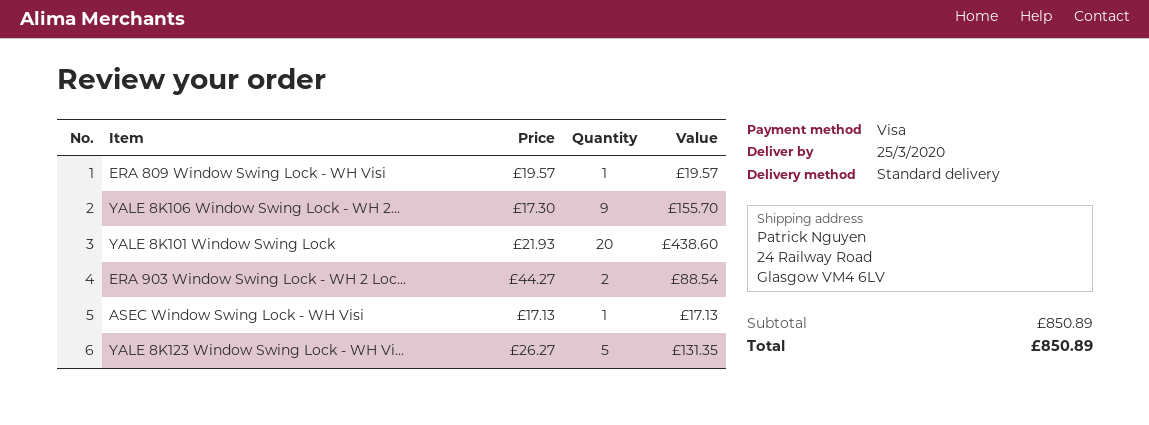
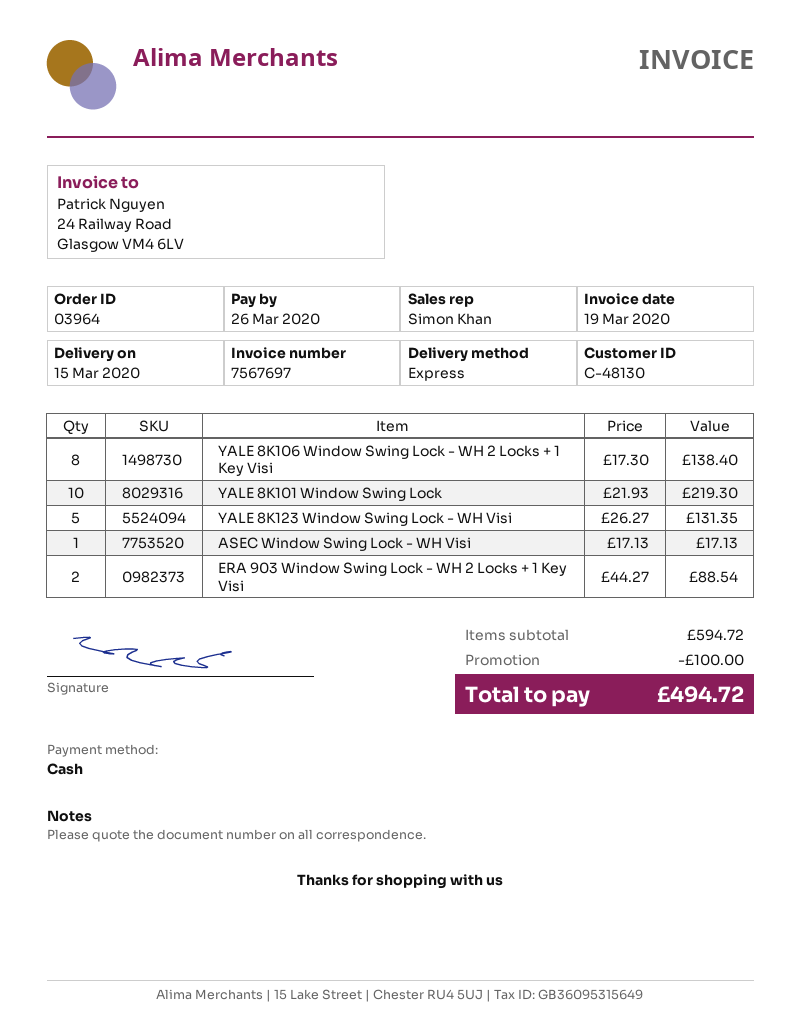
delivery date: 2020-03-25 -> 2020-03-15
payment method: Visa -> cash
shipping method: standard -> express
ERA 809 Window Swing Lock - WH Visi: 1 x 19.57 = 19.57 -> none
YALE 8K106 Window Swing Lock - WH 2...: 9 x 17.30 = 155.70 -> 8 x 17.30 = 138.40
YALE 8K101 Window Swing Lock: 20 x 21.93 = 438.60 -> 10 x 21.93 = 219.30
subtotal: 850.89 -> 594.72
discount: none -> 100.00
total: 850.89 -> 494.72

